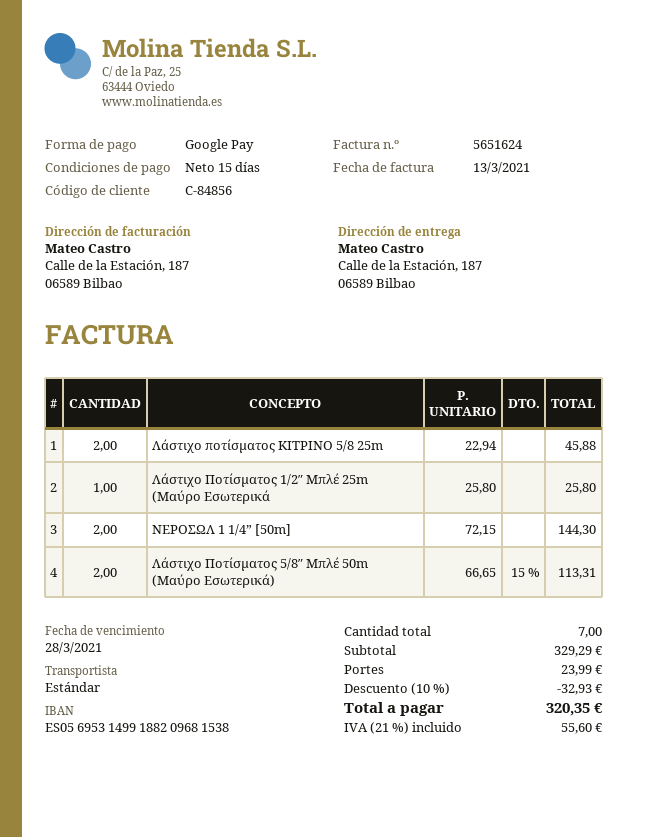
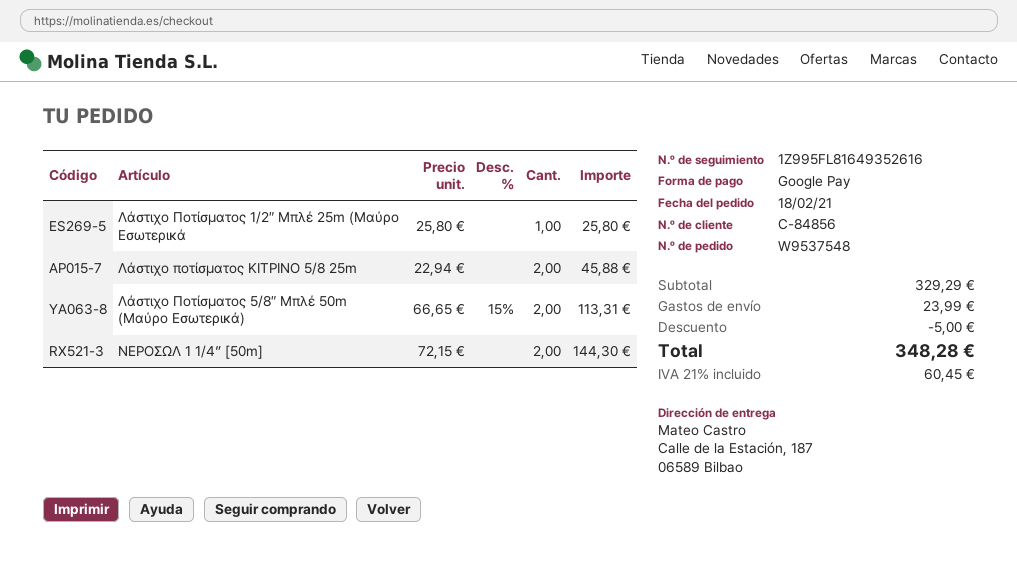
discount: 32.93 -> 5.00
tax: 21% = 55.60 -> 21% = 60.45
total: 320.35 -> 348.28

